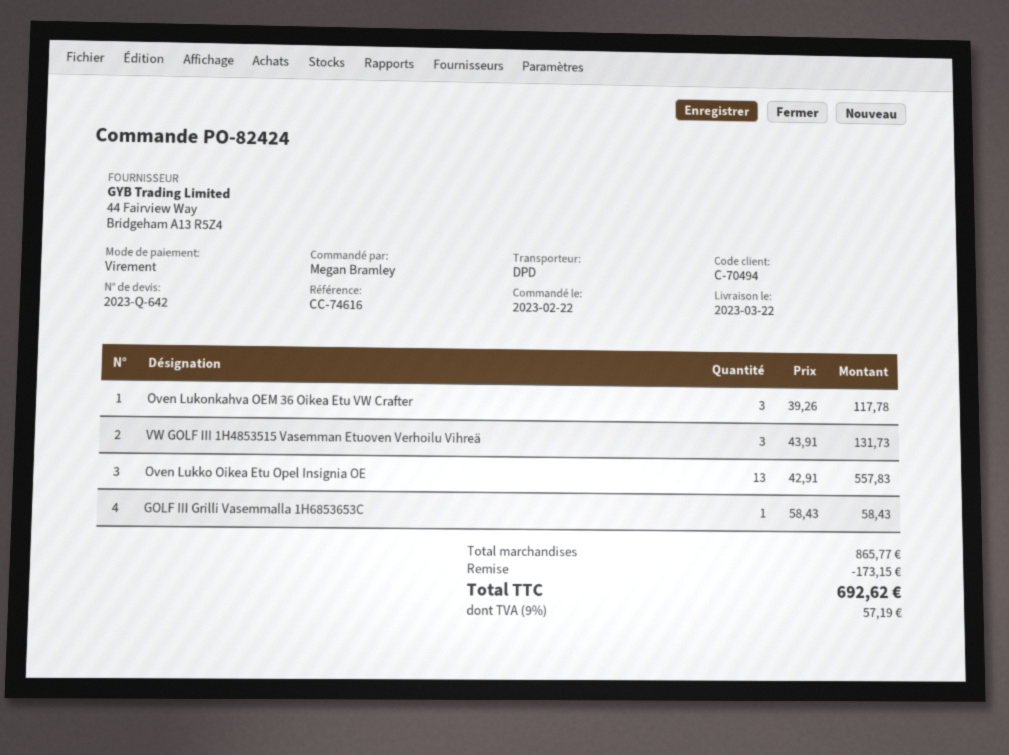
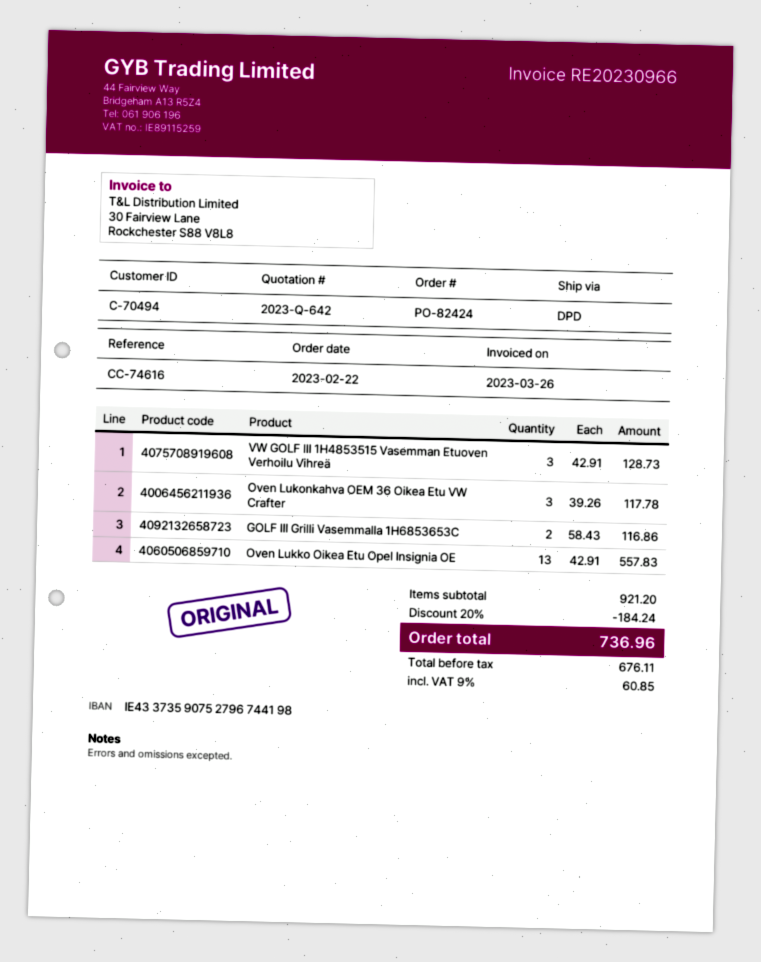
VW GOLF III 1H4853515 Vasemman Etuoven Verhoilu Vihreä: 3 x 43.91 = 131.73 -> 3 x 42.91 = 128.73
GOLF III Grilli Vasemmalla 1H6853653C: 1 x 58.43 = 58.43 -> 2 x 58.43 = 116.86
subtotal: 865.77 -> 921.20
discount: 173.15 -> 184.24
tax: 9% = 57.19 -> 9% = 60.85
total: 692.62 -> 736.96

